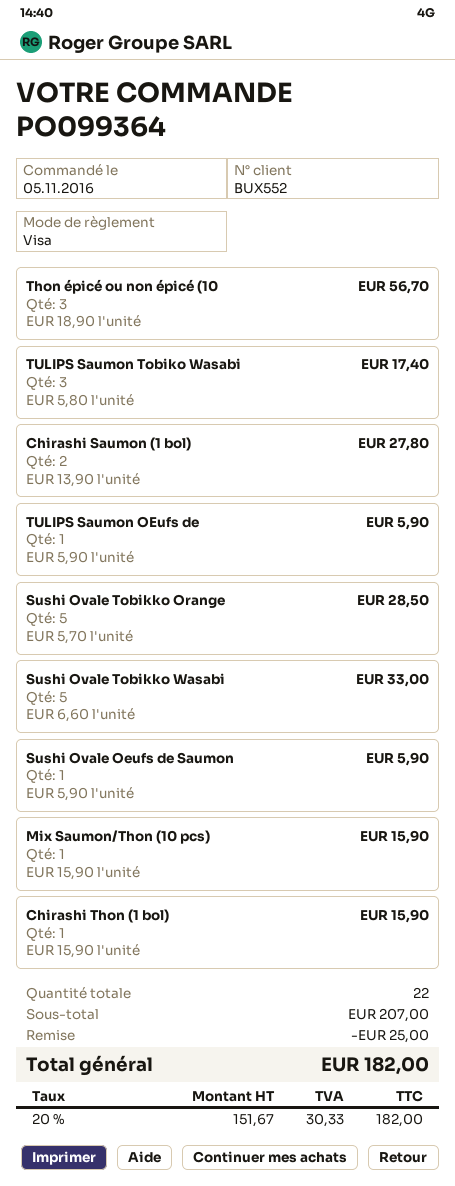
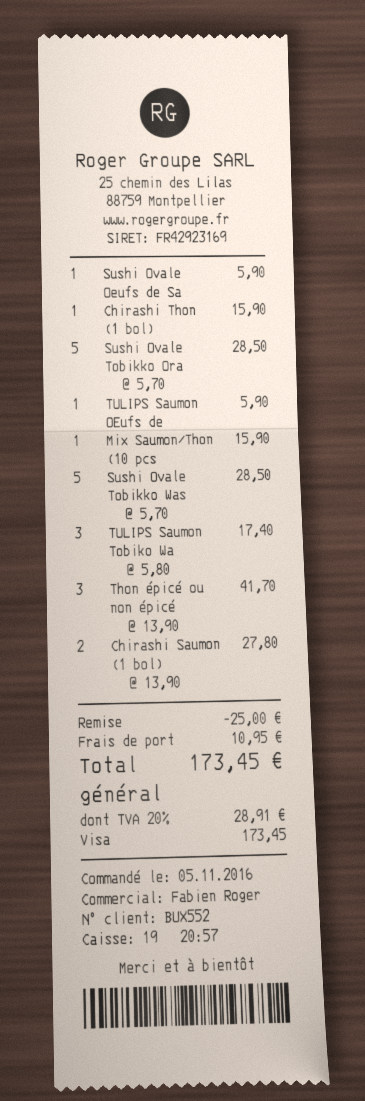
Thon épicé ou non épicé (10: 3 x 18.90 = 56.70 -> 3 x 13.90 = 41.70
Sushi Ovale Tobikko Wasabi: 5 x 6.60 = 33.00 -> 5 x 5.70 = 28.50
shipping: none -> 10.95
tax: 20% = 30.33 -> 20% = 28.91
total: 182.00 -> 173.45

